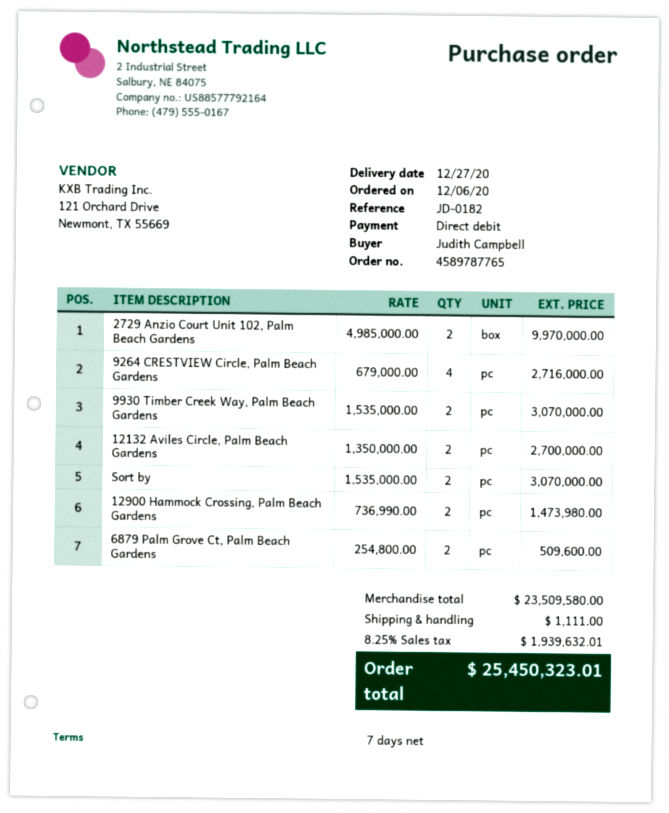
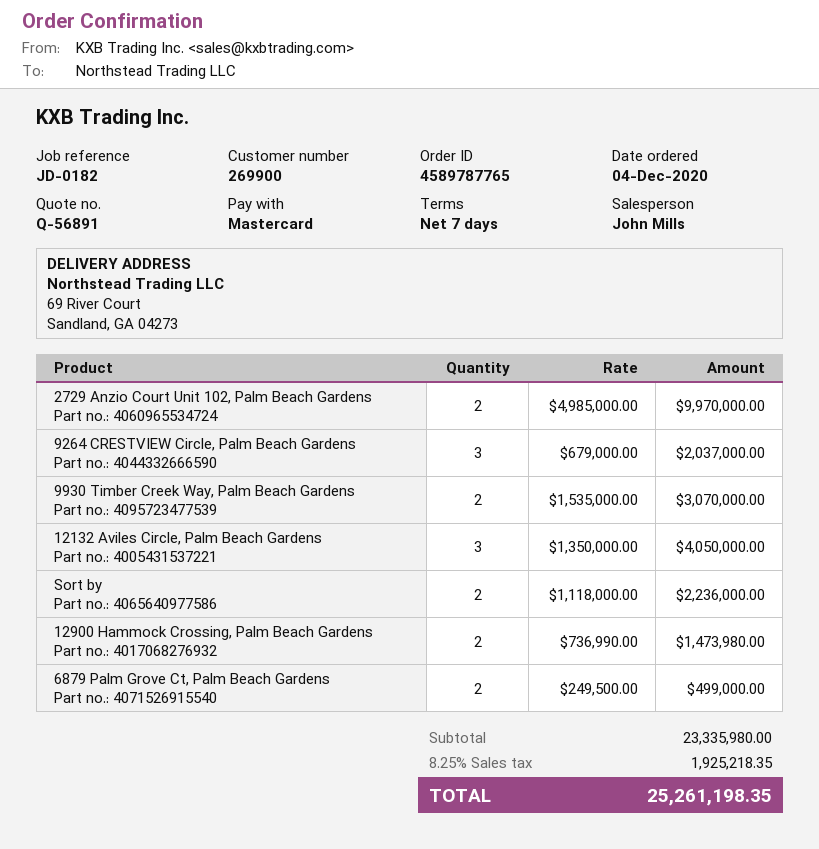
order date: 2020-12-06 -> 2020-12-04
payment method: direct debit -> Mastercard
9264 CRESTVIEW Circle, Palm Beach Gardens: 4 x 679000.00 = 2716000.00 -> 3 x 679000.00 = 2037000.00
12132 Aviles Circle, Palm Beach Gardens: 2 x 1350000.00 = 2700000.00 -> 3 x 1350000.00 = 4050000.00
Sort by: 2 x 1535000.00 = 3070000.00 -> 2 x 1118000.00 = 2236000.00
6879 Palm Grove Ct, Palm Beach Gardens: 2 x 254800.00 = 509600.00 -> 2 x 249500.00 = 499000.00
subtotal: 23509580.00 -> 23335980.00
shipping: 1111.00 -> none
tax: 8.25% = 1939632.01 -> 8.25% = 1925218.35
total: 25450323.01 -> 25261198.35

